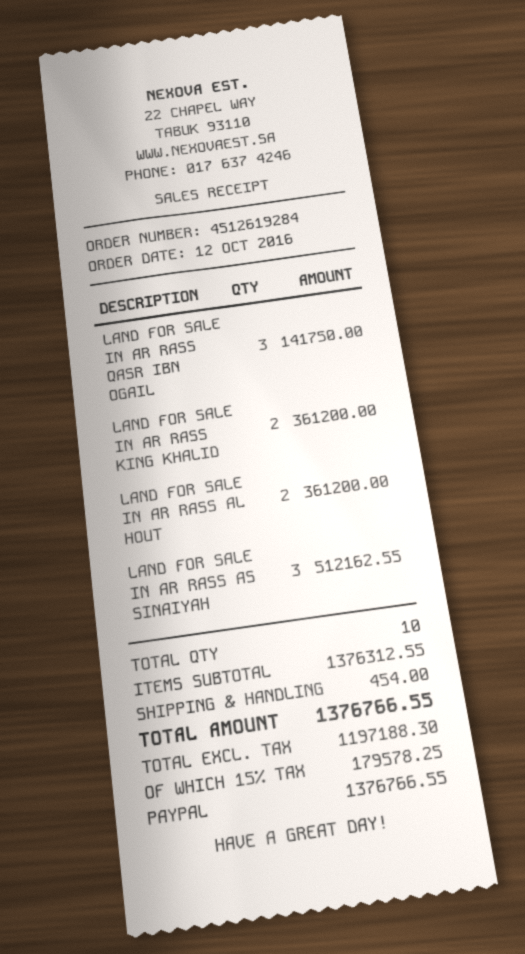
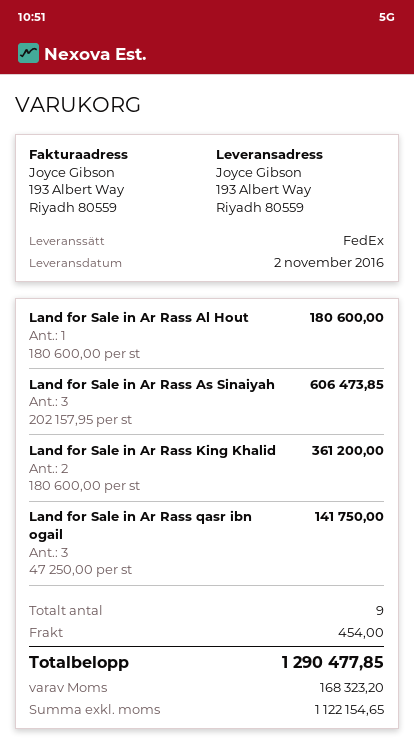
LAND FOR SALE IN AR RASS AL HOUT: 2 for 361200.00 -> 1 for 180600.00
LAND FOR SALE IN AR RASS AS SINAIYAH: 3 for 512162.55 -> 3 for 606473.85
total quantity: 10 -> 9
net: 1197188.30 -> 1122154.65
tax: 179578.25 -> 168323.20
total: 1376766.55 -> 1290477.85

